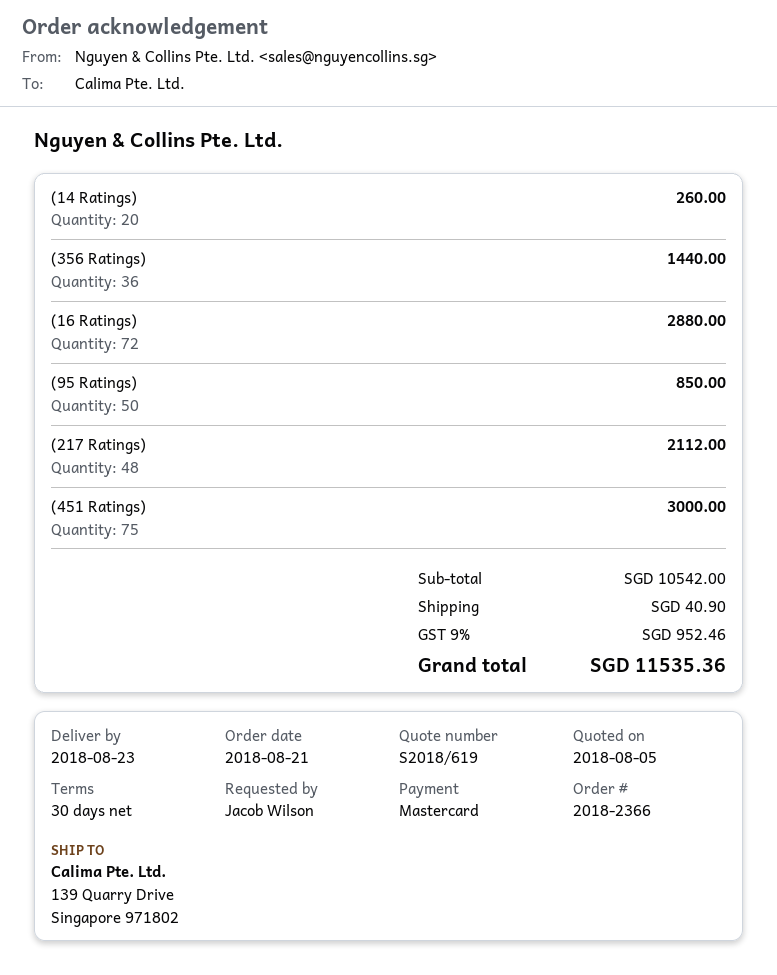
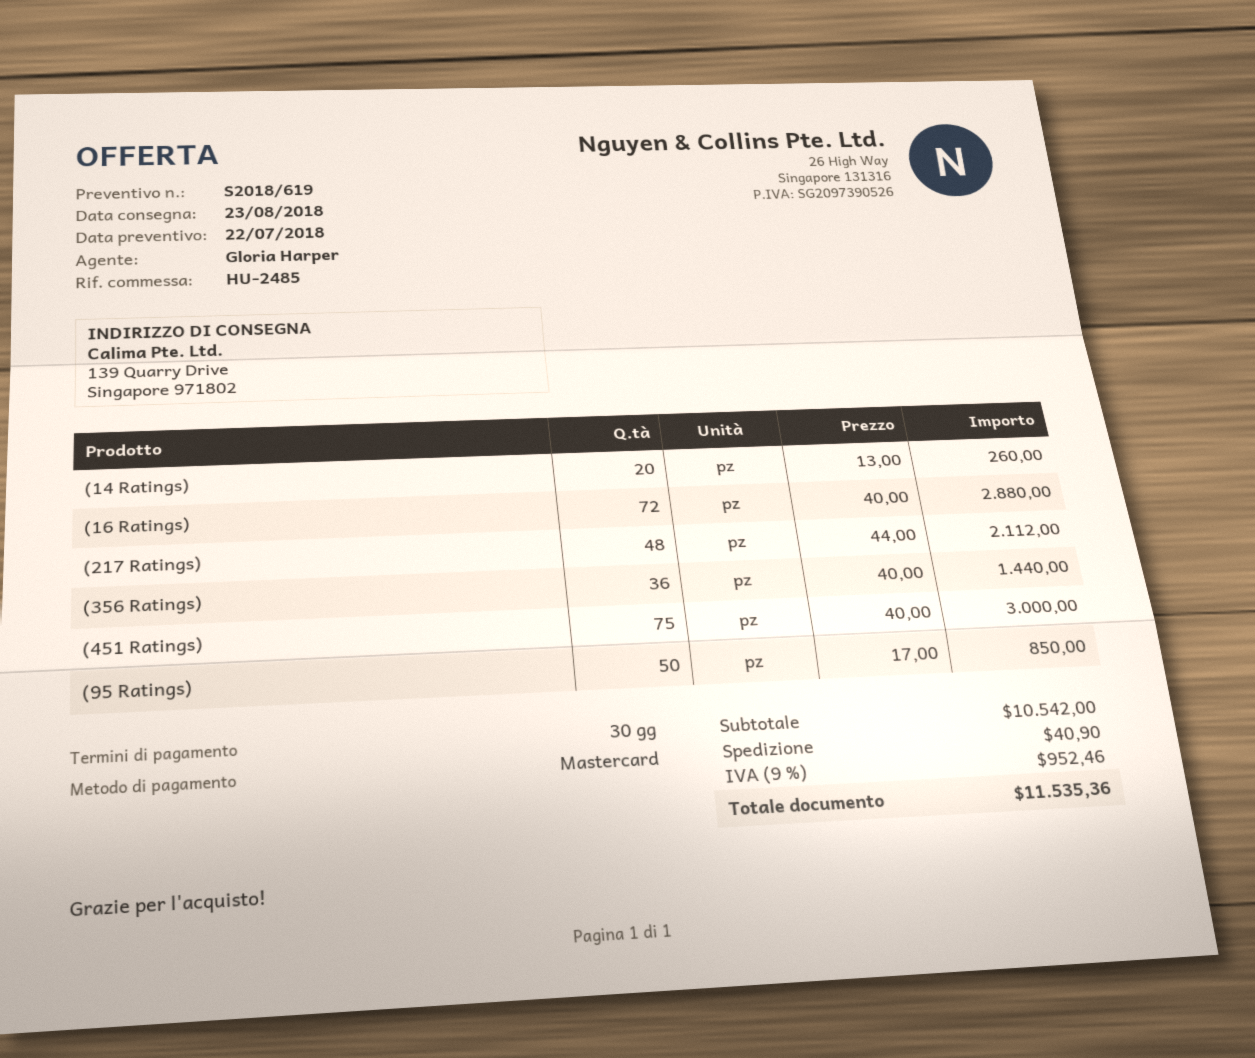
quote date: 2018-08-05 -> 2018-07-22

